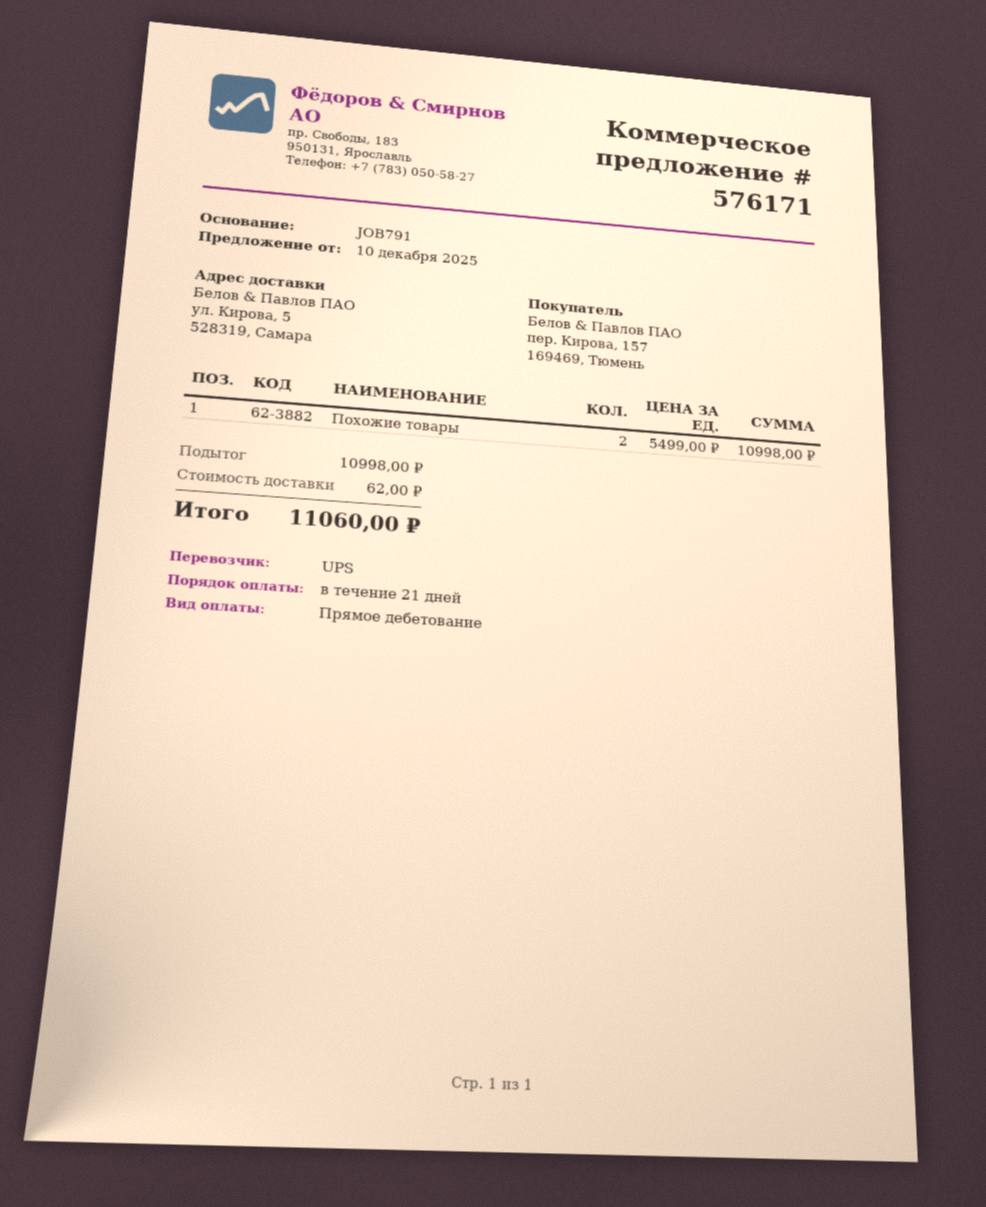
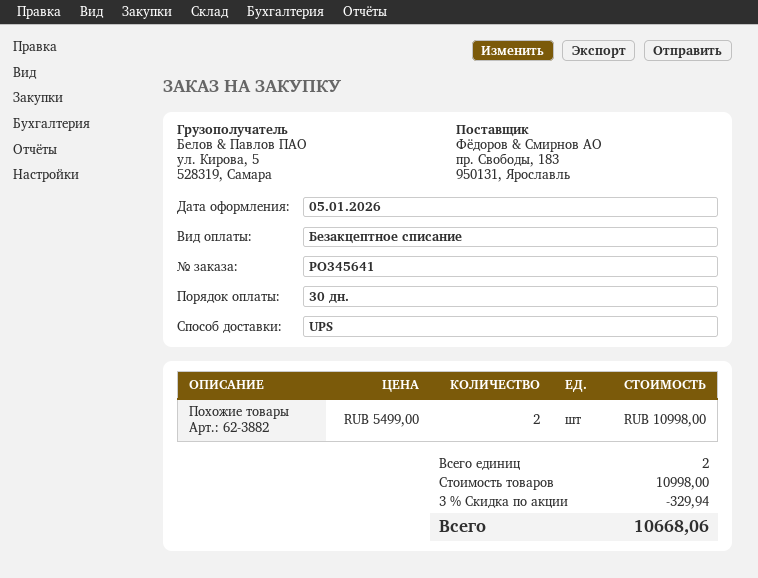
payment terms: 21 days -> 30 days
discount: none -> 3% = 329.94
shipping: 62.00 -> none
total: 11060.00 -> 10668.06

